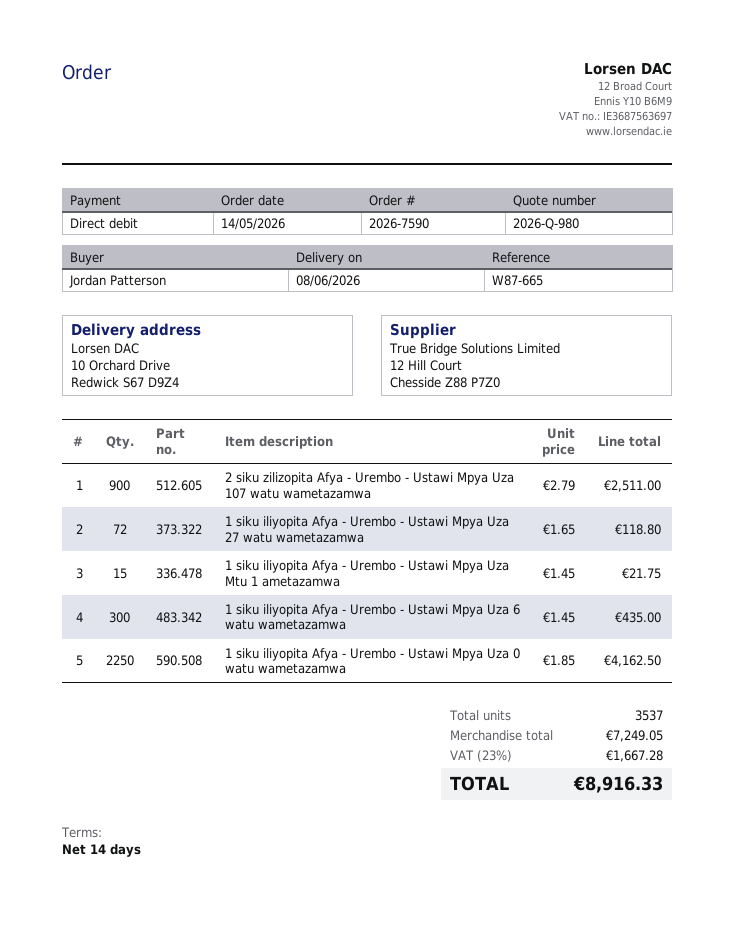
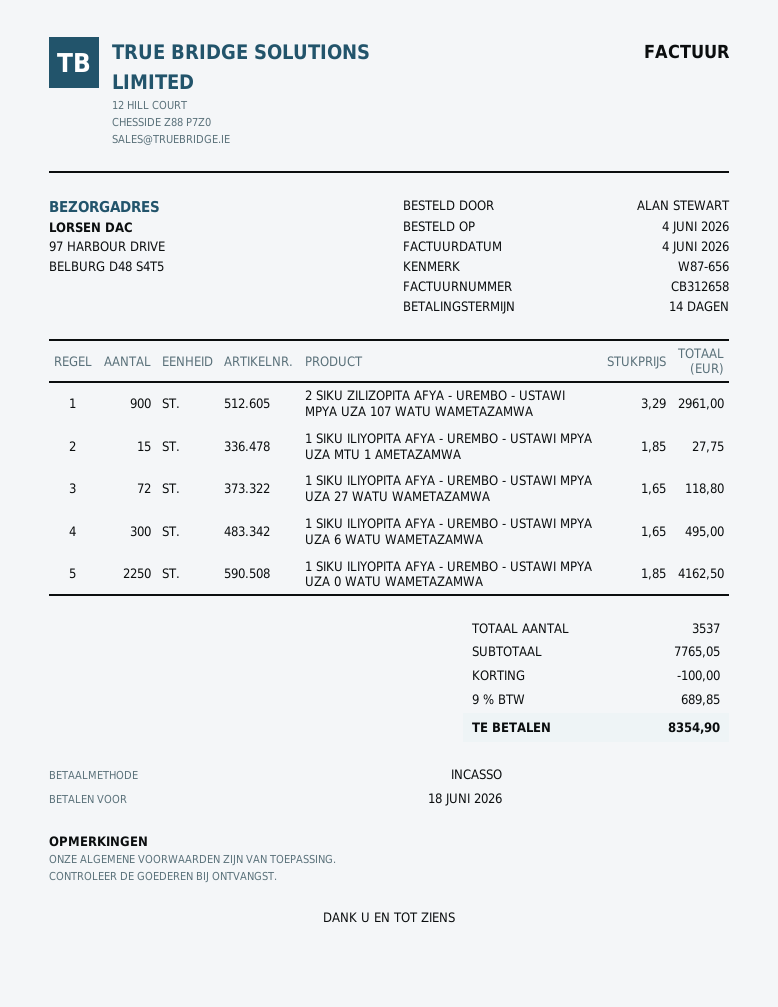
order date: 2026-05-14 -> 2026-06-04
reference: W87-665 -> W87-656
ordered by: Jordan Patterson -> ALAN STEWART
ship to: 10 Orchard Drive, Redwick S67 D9Z4 -> 97 HARBOUR DRIVE, BELBURG D48 S4T5
2 siku zilizopita Afya - Urembo - Ustawi Mpya Uza 107 watu wametazamwa: 900 x 2.79 = 2511.00 -> 900 x 3.29 = 2961.00
1 siku iliyopita Afya - Urembo - Ustawi Mpya Uza Mtu 1 ametazamwa: 15 x 1.45 = 21.75 -> 15 x 1.85 = 27.75
1 siku iliyopita Afya - Urembo - Ustawi Mpya Uza 6 watu wametazamwa: 300 x 1.45 = 435.00 -> 300 x 1.65 = 495.00
subtotal: 7249.05 -> 7765.05
discount: none -> 100.00
tax: 23% = 1667.28 -> 9% = 689.85
total: 8916.33 -> 8354.90

